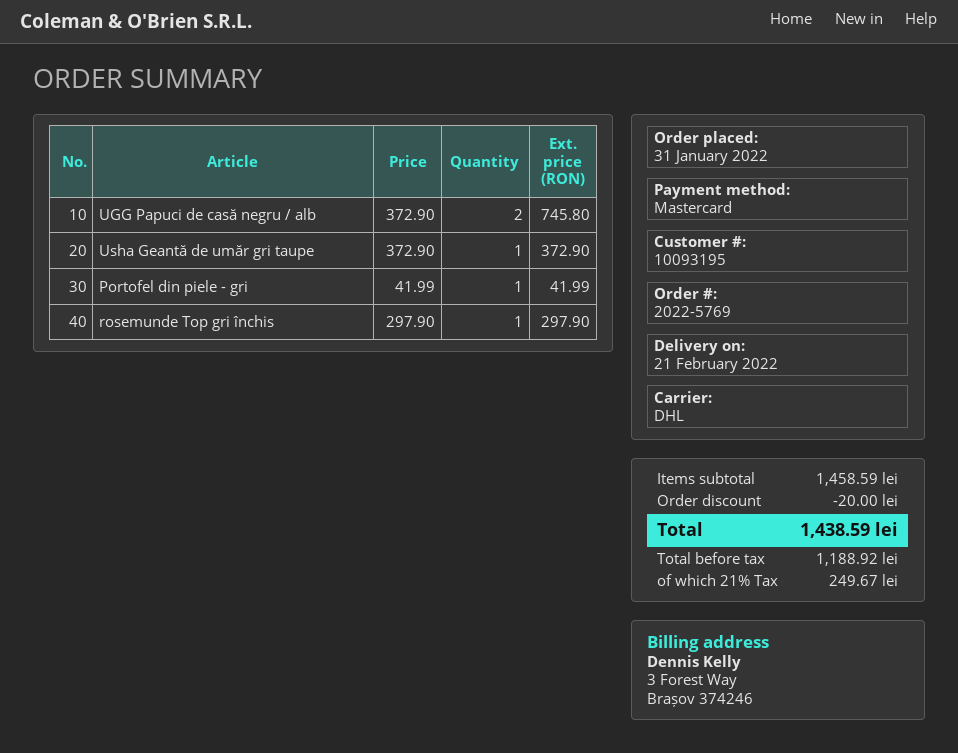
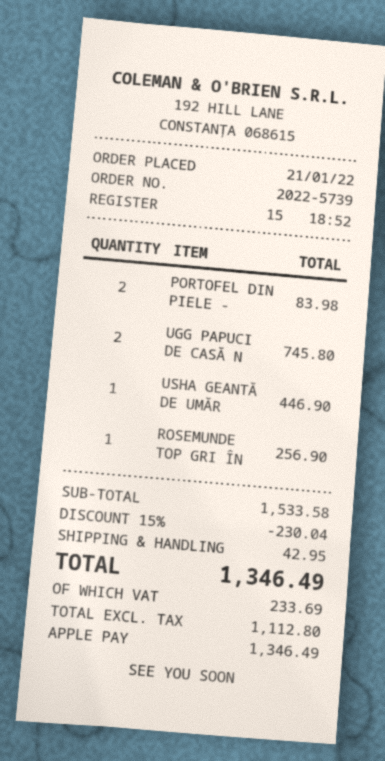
order number: 2022-5769 -> 2022-5739
order date: 2022-01-31 -> 2022-01-21
payment method: Mastercard -> Apple Pay
Usha Geantă de umăr gri taupe: 1 for 372.90 -> 1 for 446.90
Portofel din piele - gri: 1 for 41.99 -> 2 for 83.98
rosemunde Top gri închis: 1 for 297.90 -> 1 for 256.90
subtotal: 1458.59 -> 1533.58
discount: 20.00 -> 230.04
shipping: none -> 42.95
net: 1188.92 -> 1112.80
tax: 249.67 -> 233.69
total: 1438.59 -> 1346.49

